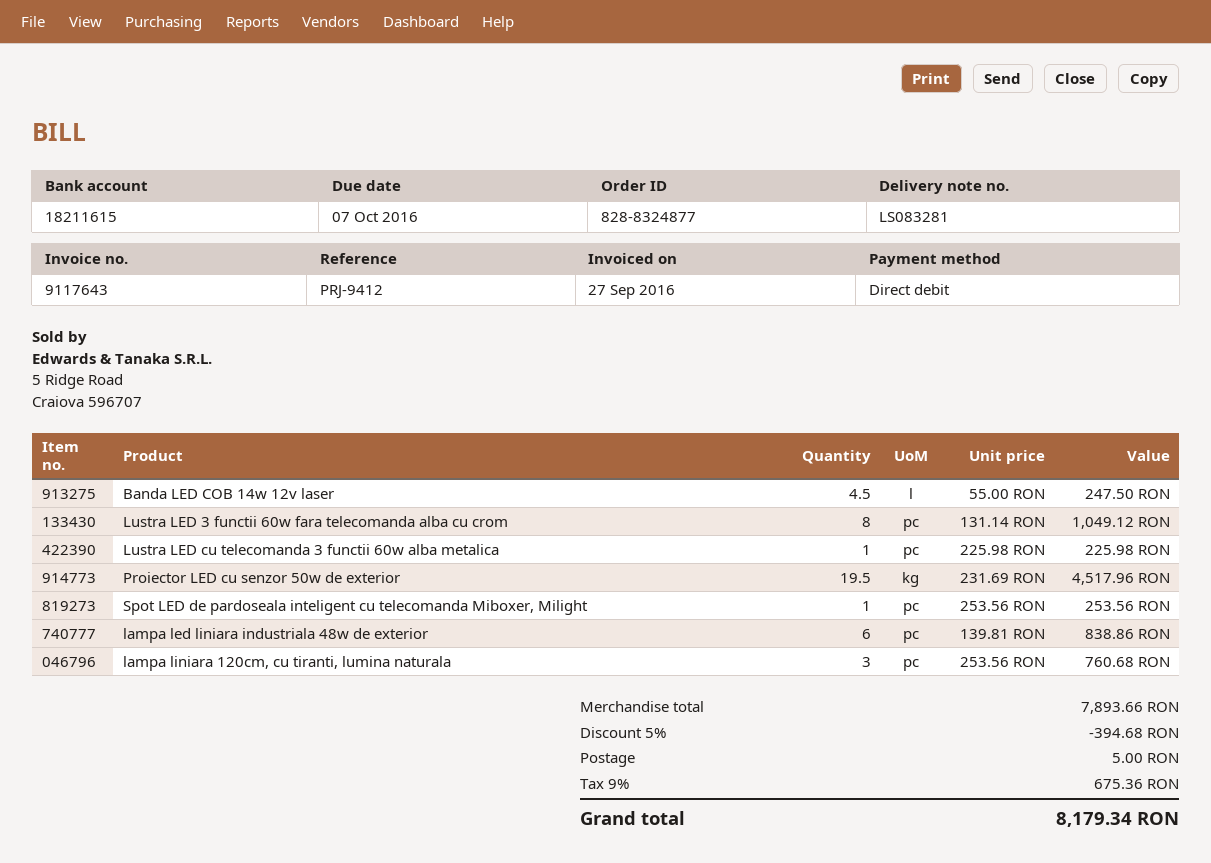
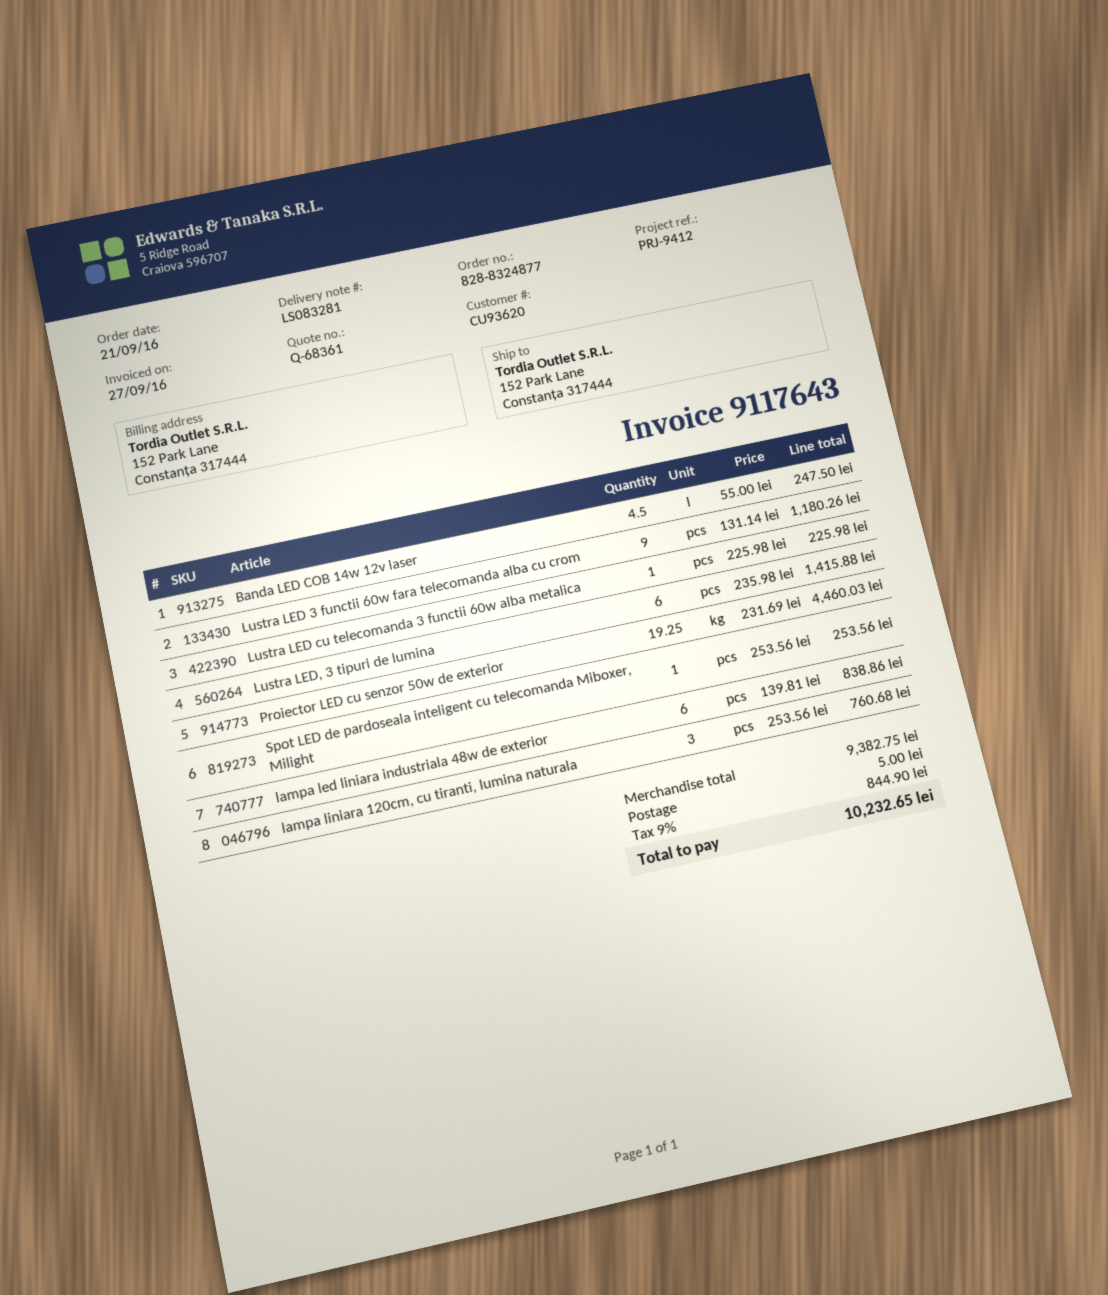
Lustra LED 3 functii 60w fara telecomanda alba cu crom: 8 x 131.14 = 1049.12 -> 9 x 131.14 = 1180.26
Proiector LED cu senzor 50w de exterior: 19.5 x 231.69 = 4517.96 -> 19.25 x 231.69 = 4460.03
Lustra LED, 3 tipuri de lumina: none -> 6 x 235.98 = 1415.88
subtotal: 7893.66 -> 9382.75
discount: 5% = 394.68 -> none
tax: 9% = 675.36 -> 9% = 844.90
total: 8179.34 -> 10232.65

